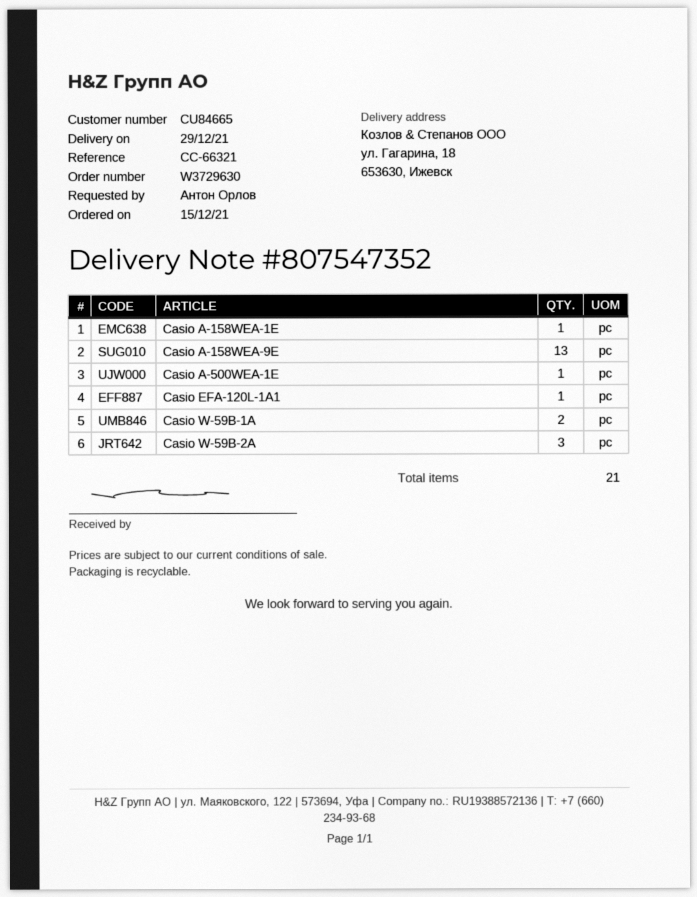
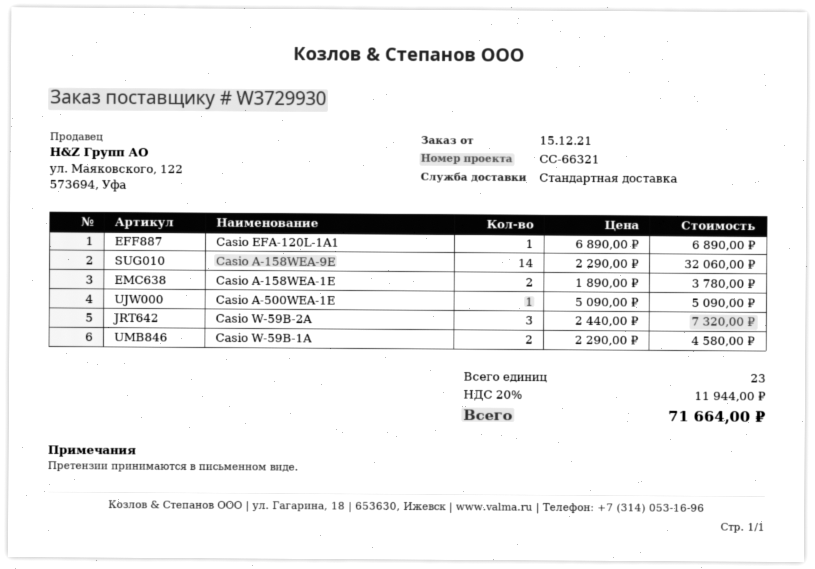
order number: W3729630 -> W3729930
Casio A-158WEA-1E: 1 -> 2
Casio A-158WEA-9E: 13 -> 14
total quantity: 21 -> 23

